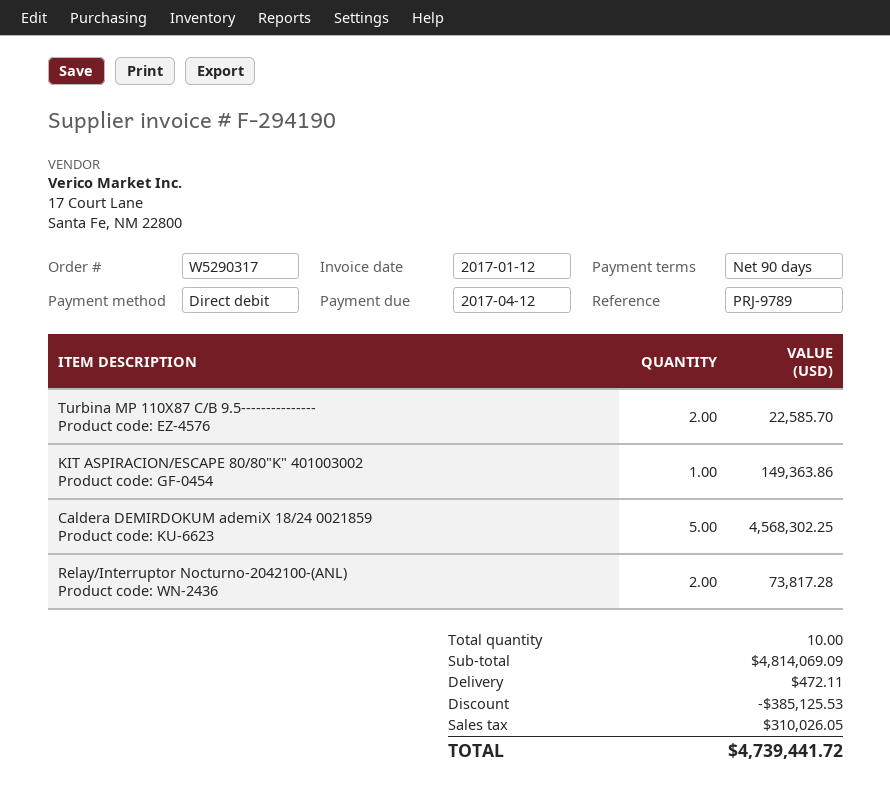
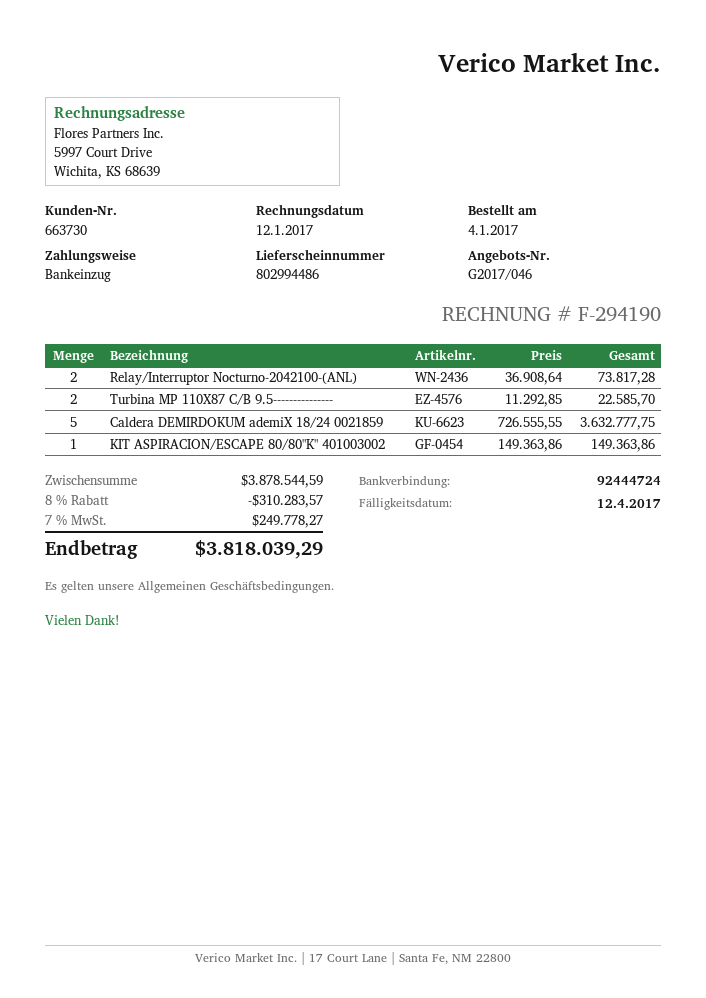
Caldera DEMIRDOKUM ademiX 18/24 0021859: 5 for 4568302.25 -> 5 for 3632777.75
subtotal: 4814069.09 -> 3878544.59
discount: 385125.53 -> 310283.57
shipping: 472.11 -> none
tax: 310026.05 -> 249778.27
total: 4739441.72 -> 3818039.29

